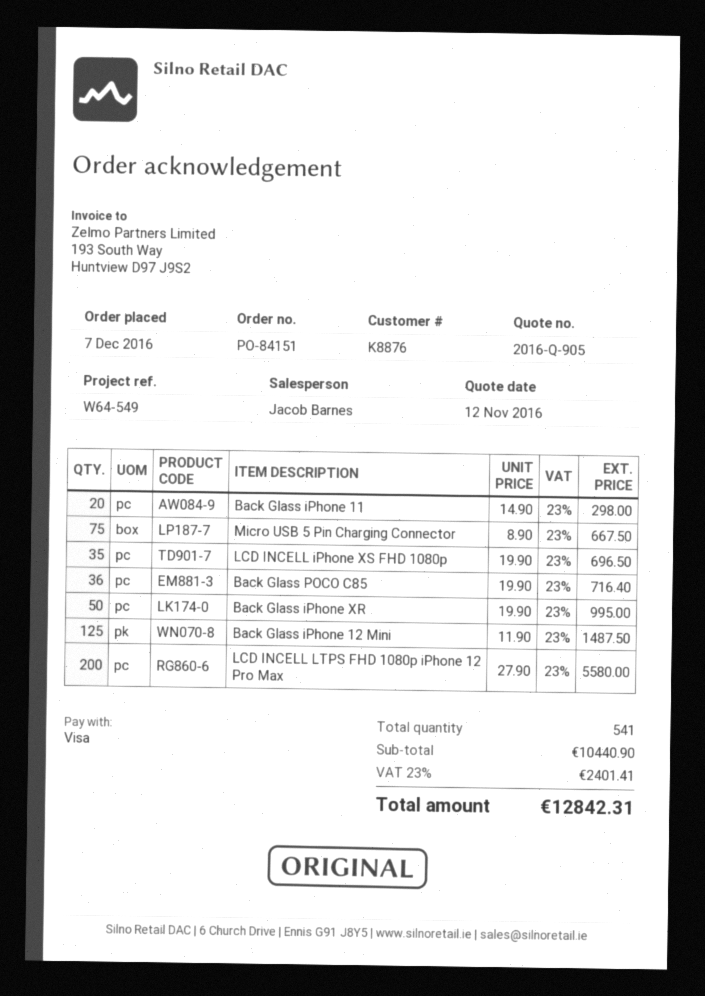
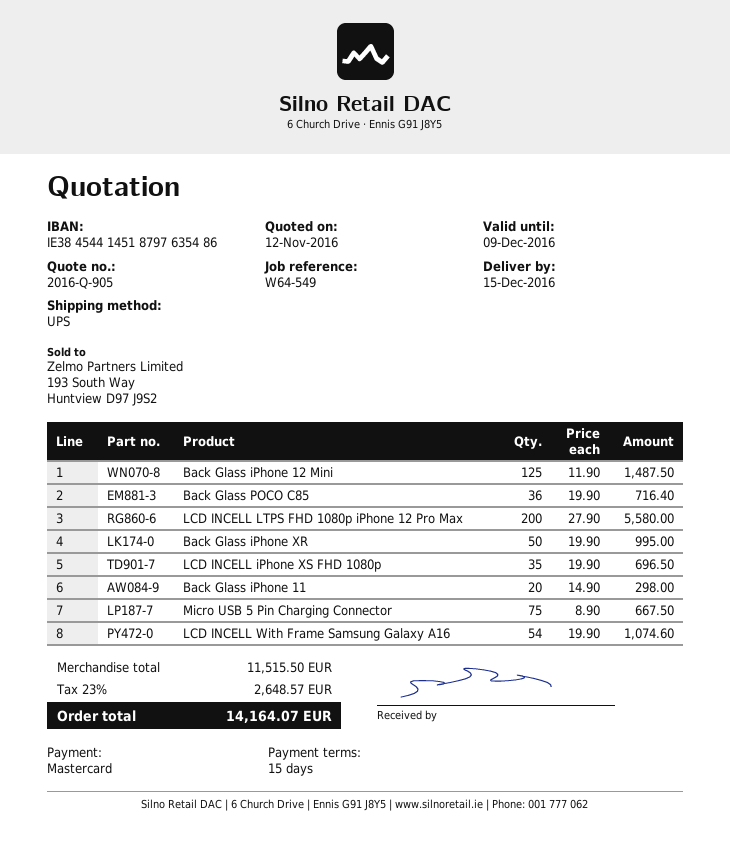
payment method: Visa -> Mastercard
LCD INCELL With Frame Samsung Galaxy A16: none -> 54 x 19.90 = 1074.60
subtotal: 10440.90 -> 11515.50
tax: 23% = 2401.41 -> 23% = 2648.57
total: 12842.31 -> 14164.07

